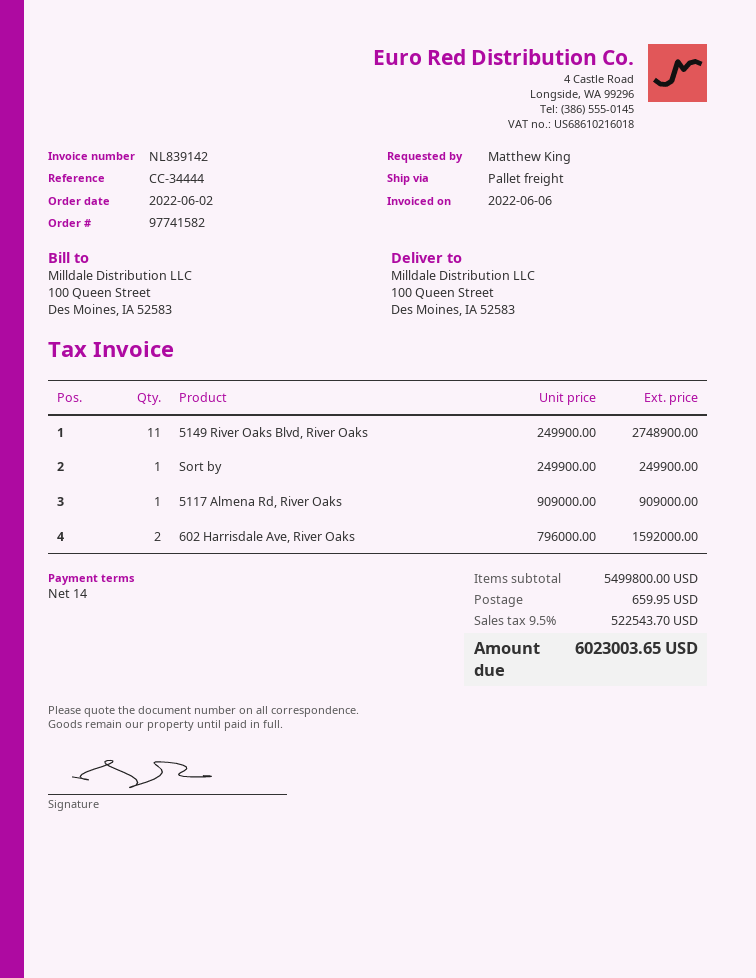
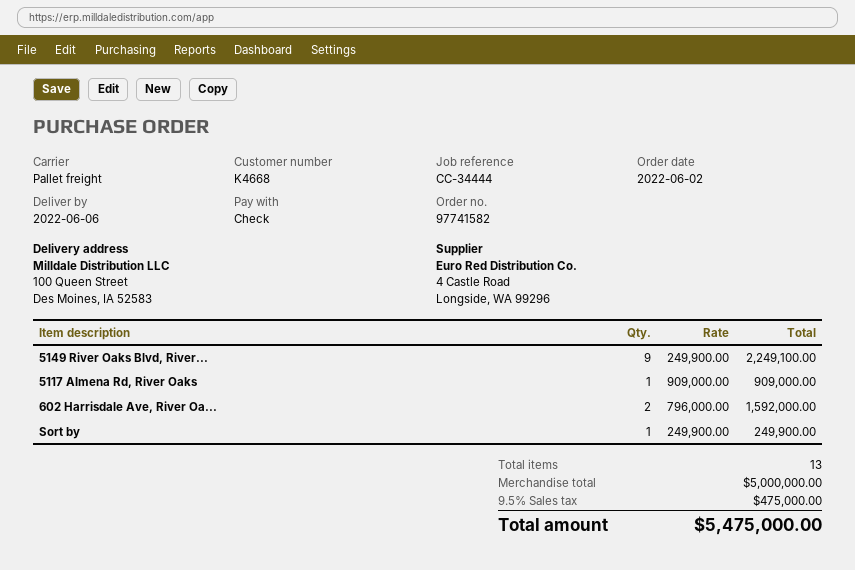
5149 River Oaks Blvd, River Oaks: 11 x 249900.00 = 2748900.00 -> 9 x 249900.00 = 2249100.00
subtotal: 5499800.00 -> 5000000.00
shipping: 659.95 -> none
tax: 9.5% = 522543.70 -> 9.5% = 475000.00
total: 6023003.65 -> 5475000.00

